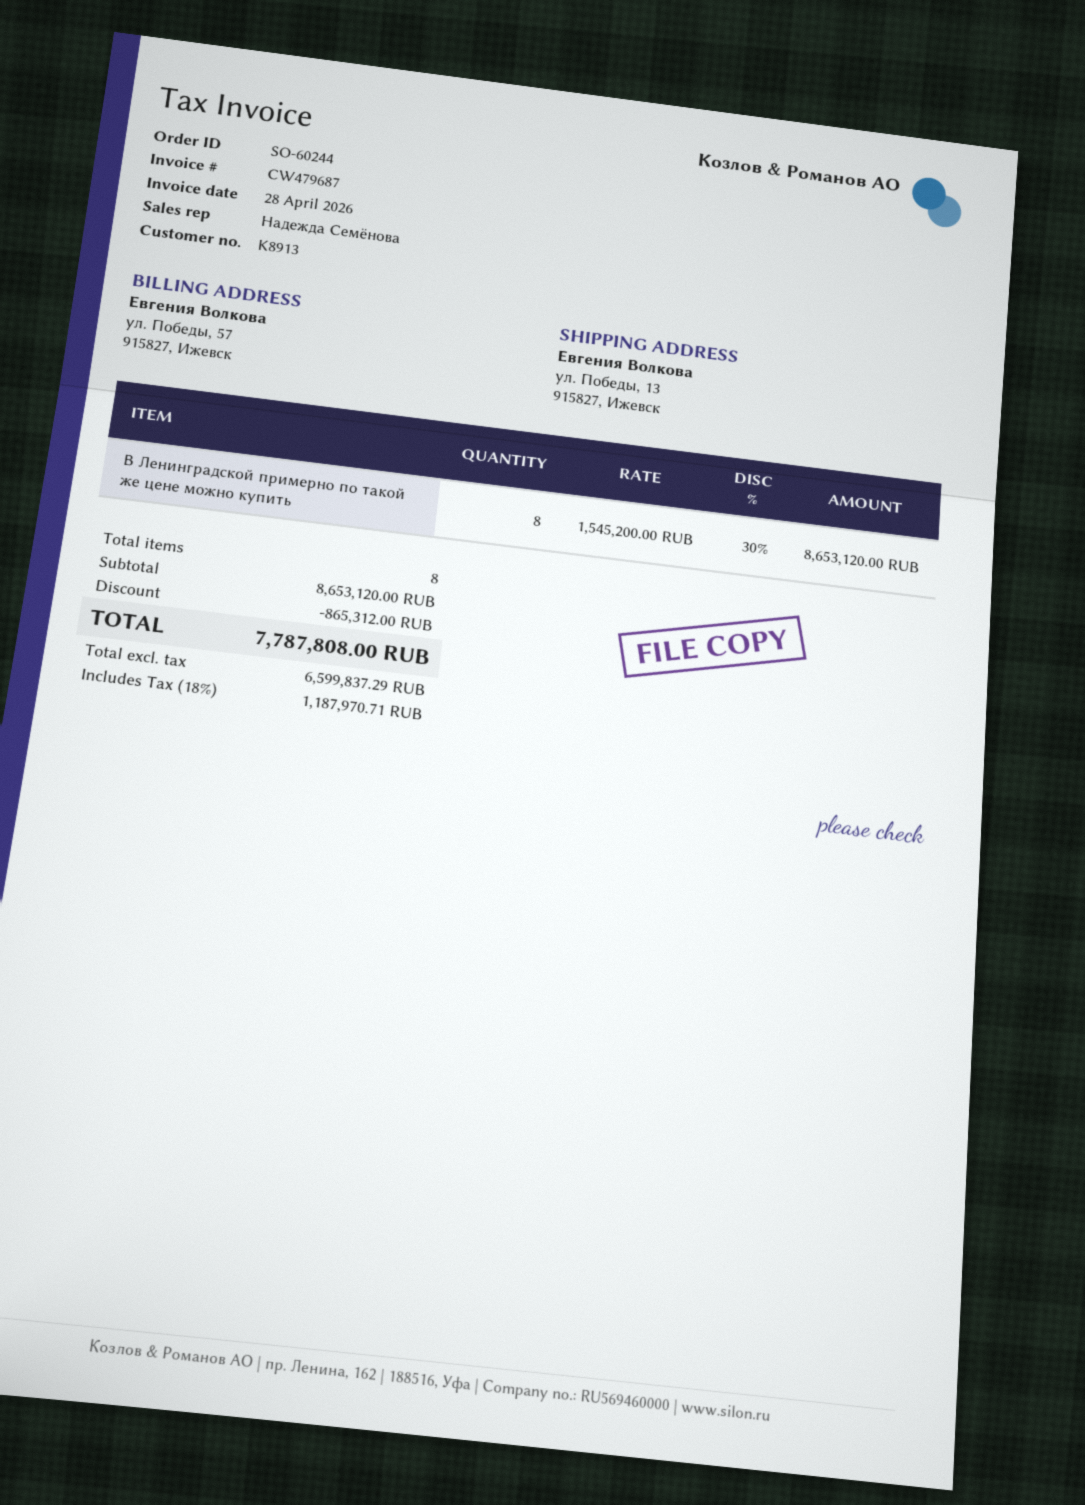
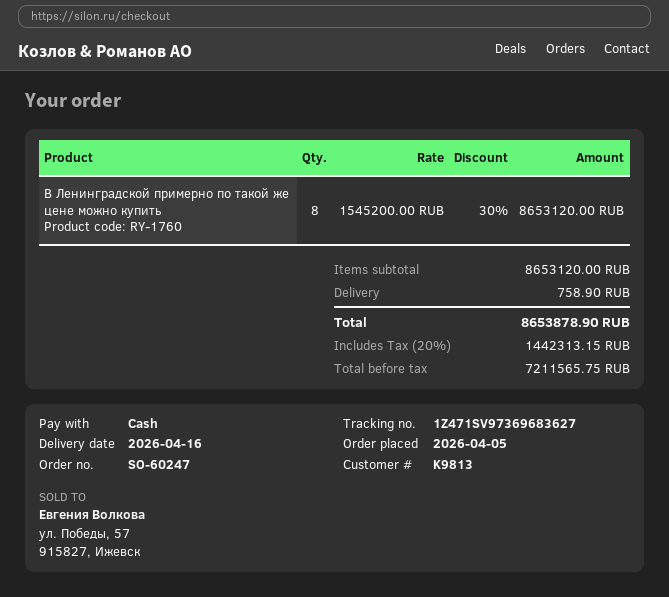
order number: SO-60244 -> SO-60247
customer number: K8913 -> K9813
discount: 865312.00 -> none
shipping: none -> 758.90
net: 6599837.29 -> 7211565.75
tax: 18% = 1187970.71 -> 20% = 1442313.15
total: 7787808.00 -> 8653878.90

